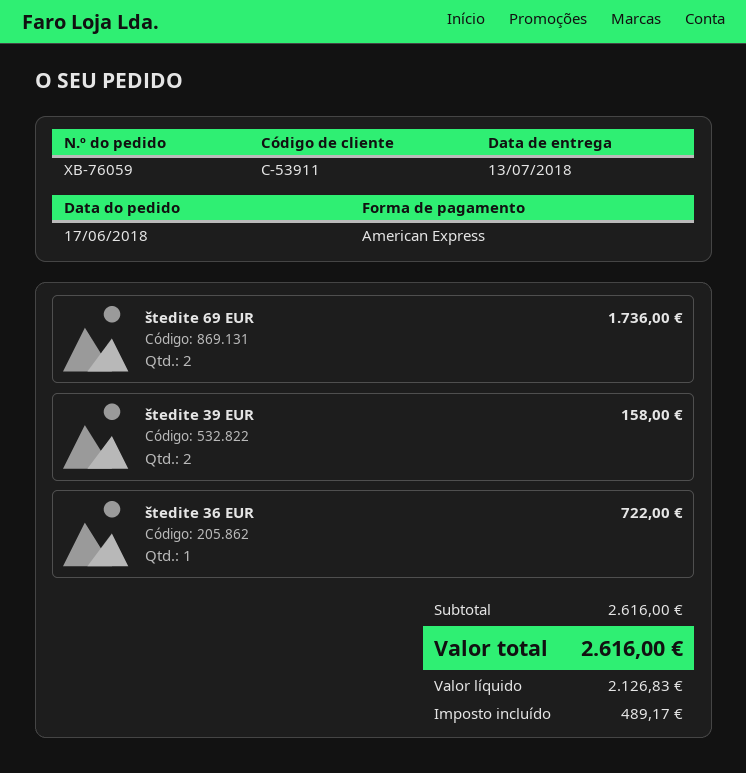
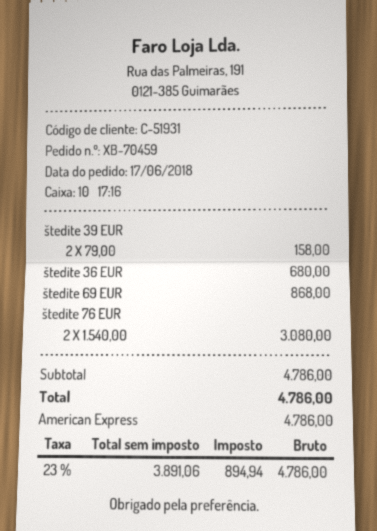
order number: XB-76059 -> XB-70459
customer number: C-53911 -> C-51931
štedite 69 EUR: 2 for 1736.00 -> 1 for 868.00
štedite 36 EUR: 1 for 722.00 -> 1 for 680.00
štedite 76 EUR: none -> 2 for 3080.00
subtotal: 2616.00 -> 4786.00
net: 2126.83 -> 3891.06
tax: 489.17 -> 894.94
total: 2616.00 -> 4786.00

